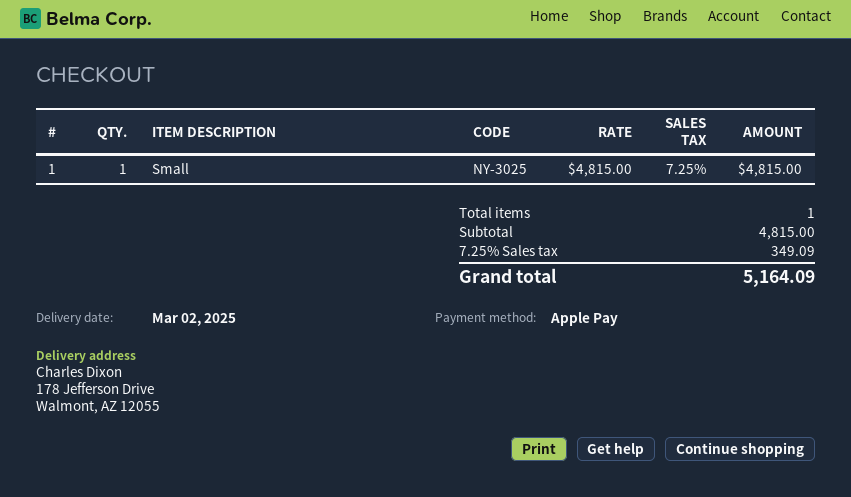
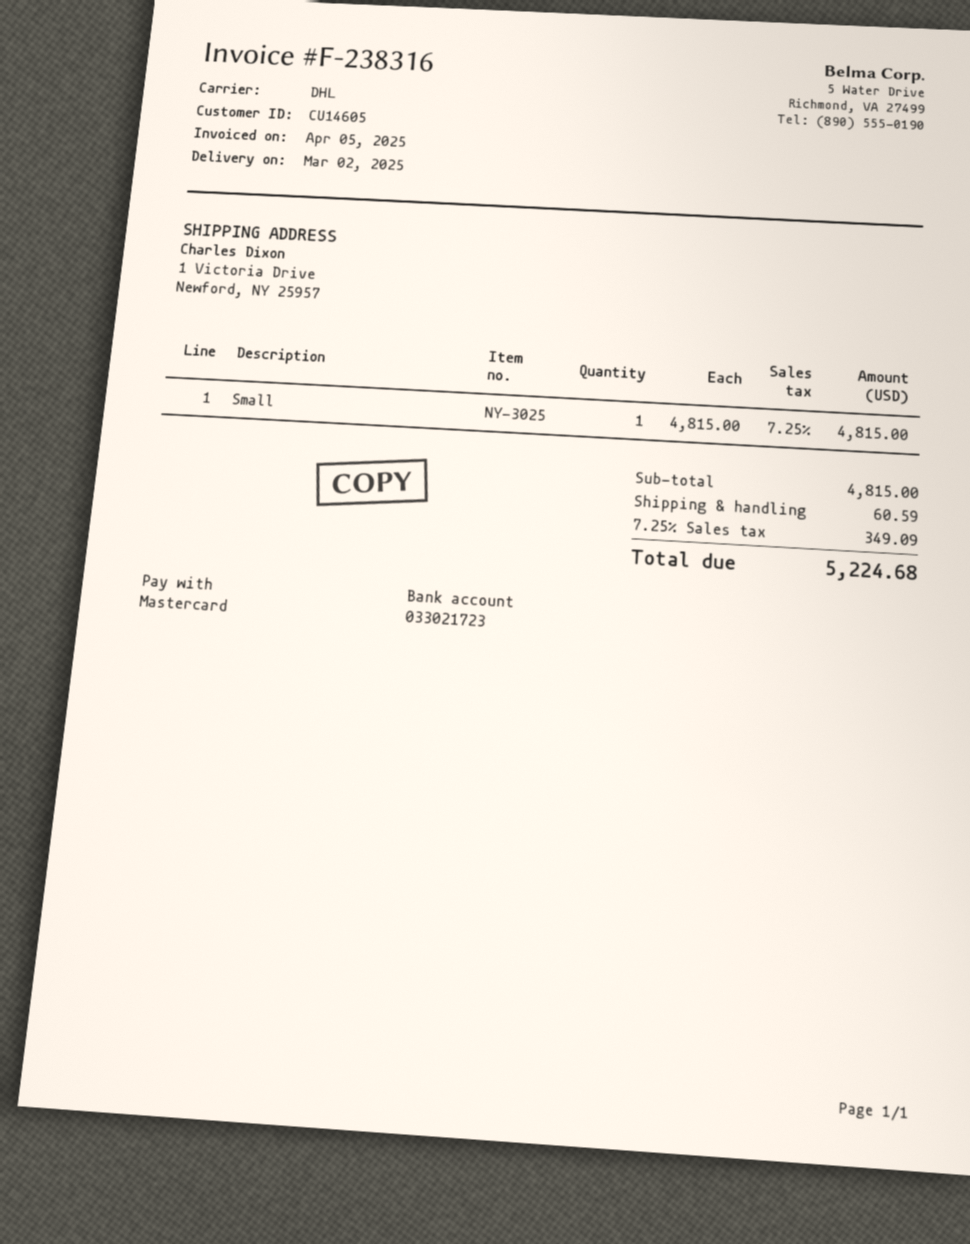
payment method: Apple Pay -> Mastercard
ship to: 178 Jefferson Drive, Walmont, AZ 12055 -> 1 Victoria Drive, Newford, NY 25957
shipping: none -> 60.59
total: 5164.09 -> 5224.68

